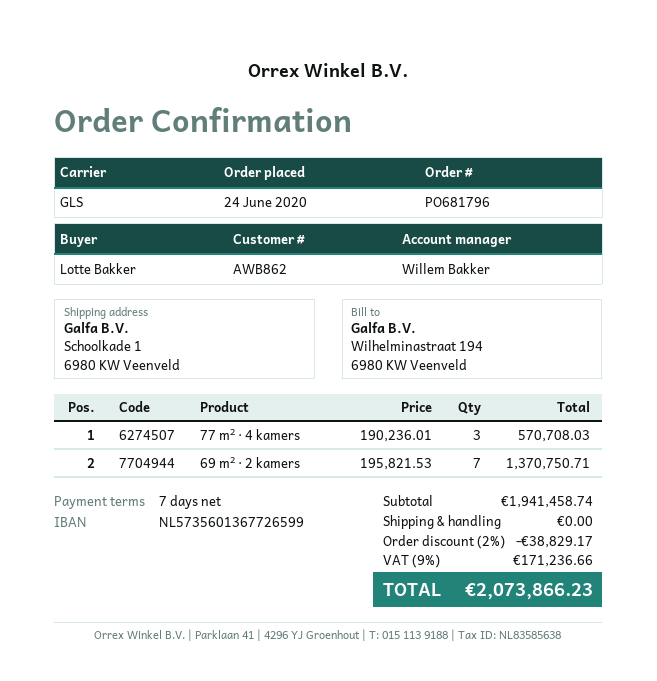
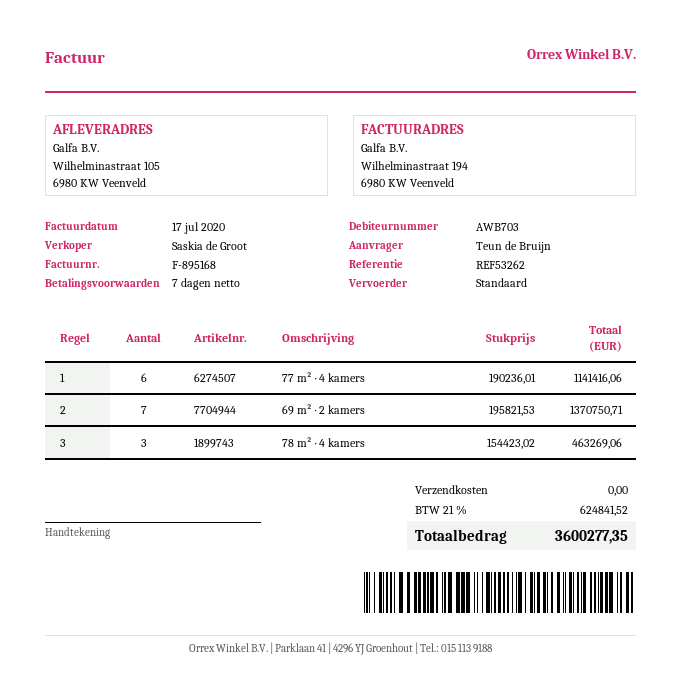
customer number: AWB862 -> AWB703
ordered by: Lotte Bakker -> Teun de Bruijn
sales rep: Willem Bakker -> Saskia de Groot
shipping method: GLS -> standard
ship to: Schoolkade 1, 6980 KW Veenveld -> Wilhelminastraat 105, 6980 KW Veenveld
77 m² · 4 kamers: 3 x 190236.01 = 570708.03 -> 6 x 190236.01 = 1141416.06
78 m² · 4 kamers: none -> 3 x 154423.02 = 463269.06
discount: 2% = 38829.17 -> none
tax: 9% = 171236.66 -> 21% = 624841.52
total: 2073866.23 -> 3600277.35

